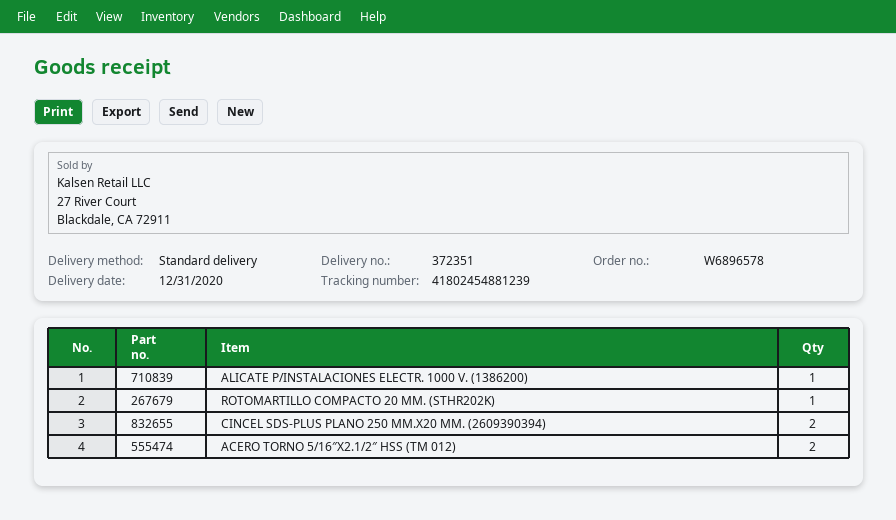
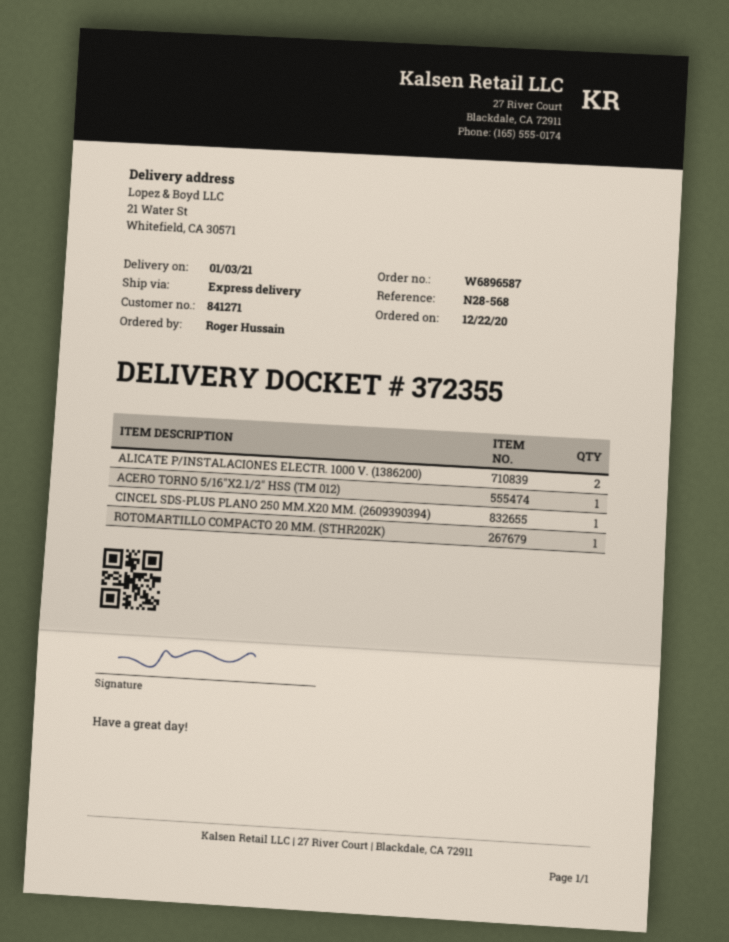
order number: W6896578 -> W6896587
delivery note number: 372351 -> 372355
delivery date: 2020-12-31 -> 2021-01-03
shipping method: standard -> express
ALICATE P/INSTALACIONES ELECTR. 1000 V. (1386200): 1 -> 2
CINCEL SDS-PLUS PLANO 250 MM.X20 MM. (2609390394): 2 -> 1
ACERO TORNO 5/16″X2.1/2″ HSS (TM 012): 2 -> 1

